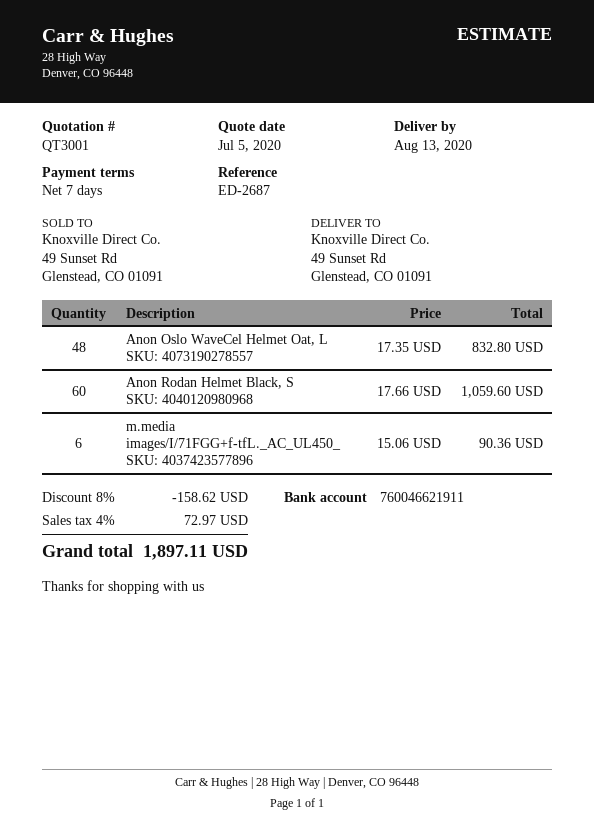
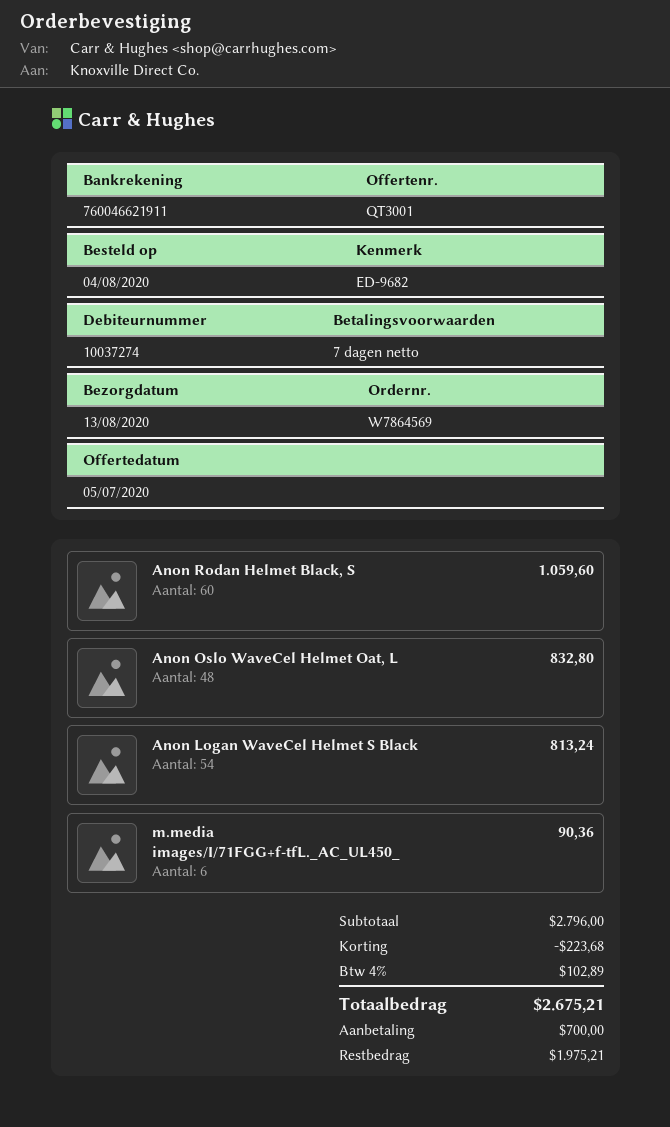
reference: ED-2687 -> ED-9682
Anon Logan WaveCel Helmet S Black: none -> 54 for 813.24
discount: 158.62 -> 223.68
tax: 4% = 72.97 -> 4% = 102.89
total: 1897.11 -> 2675.21

